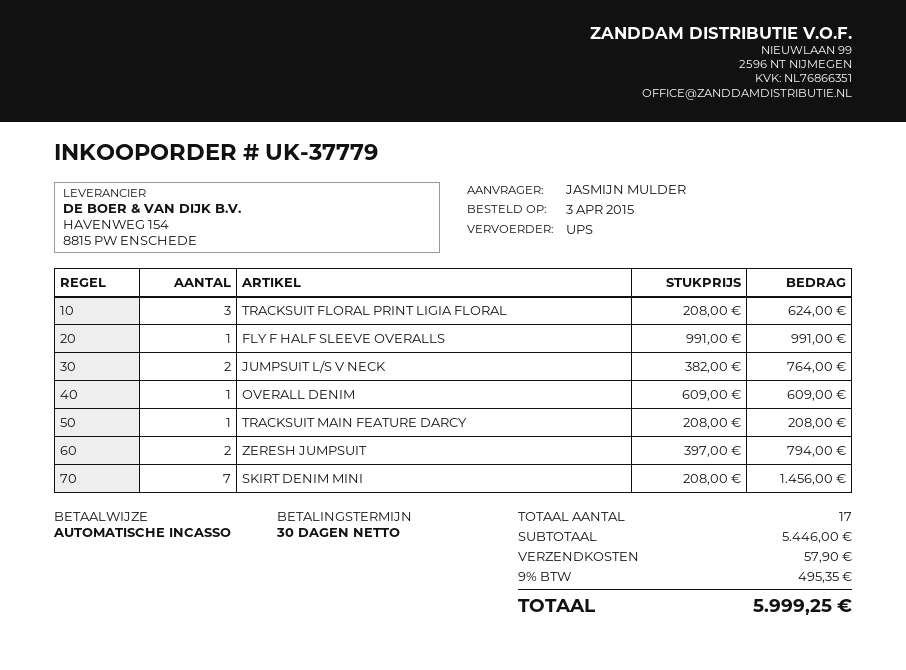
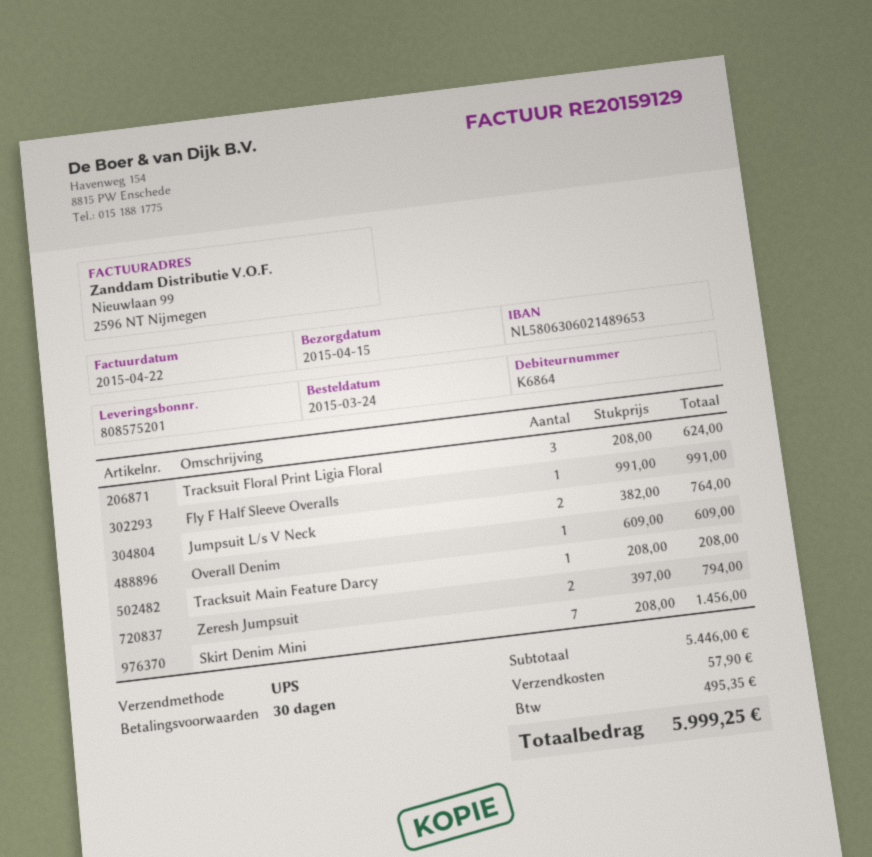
order date: 2015-04-03 -> 2015-03-24

